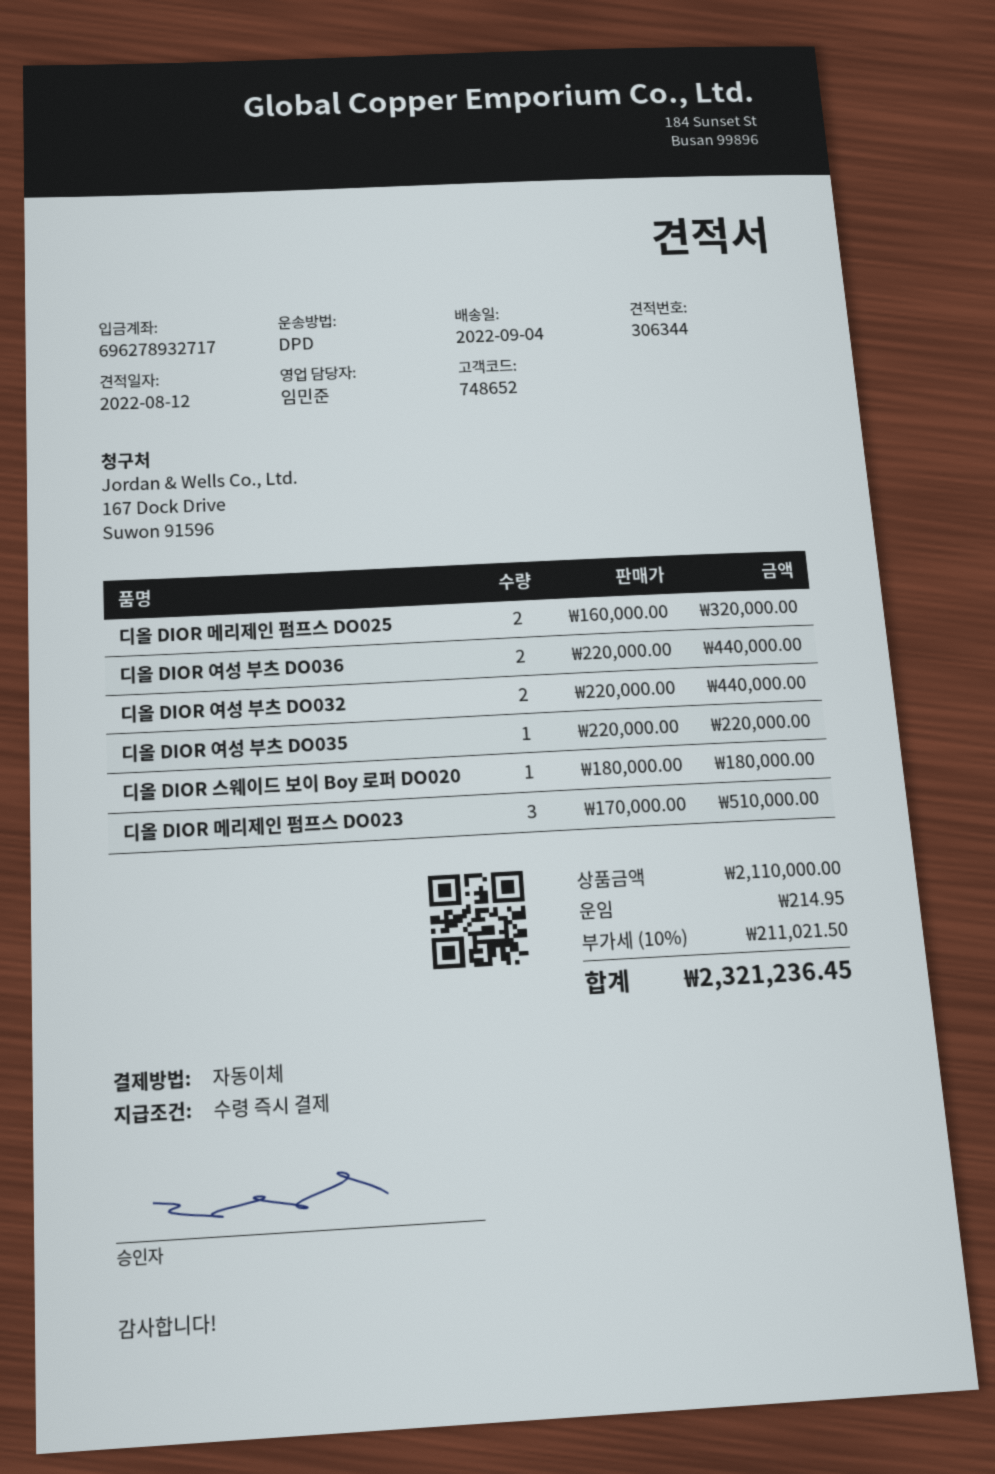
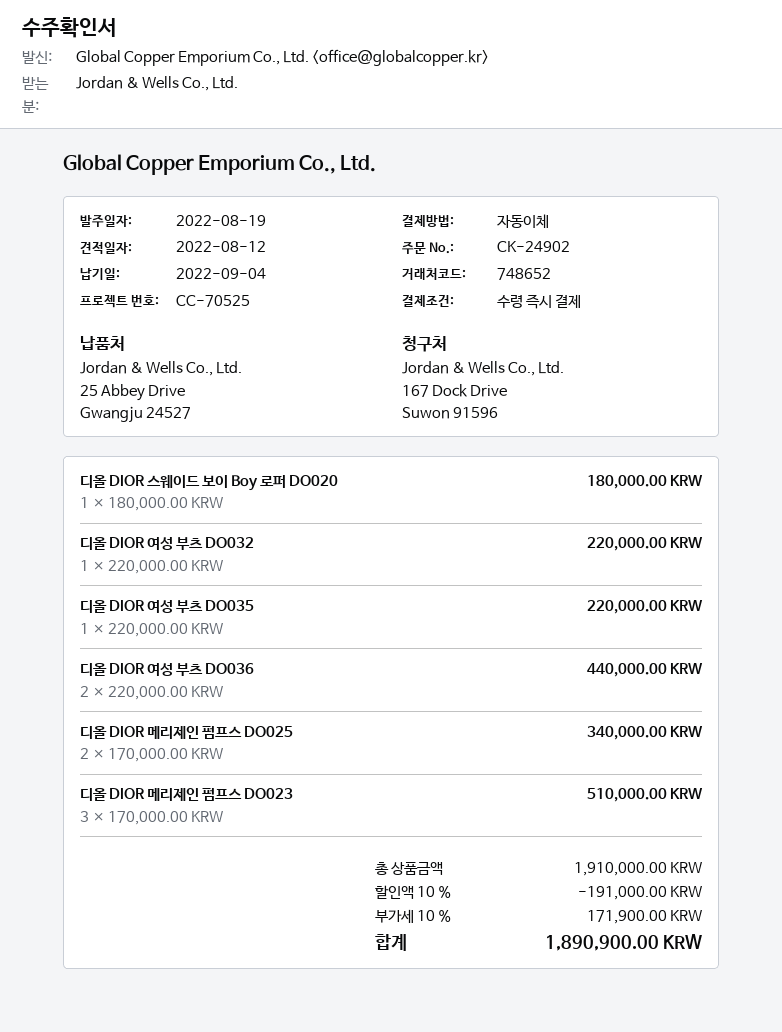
디올 DIOR 메리제인 펌프스 DO025: 2 x 160000.00 = 320000.00 -> 2 x 170000.00 = 340000.00
디올 DIOR 여성 부츠 DO032: 2 x 220000.00 = 440000.00 -> 1 x 220000.00 = 220000.00
subtotal: 2110000.00 -> 1910000.00
discount: none -> 10% = 191000.00
shipping: 214.95 -> none
tax: 10% = 211021.50 -> 10% = 171900.00
total: 2321236.45 -> 1890900.00

